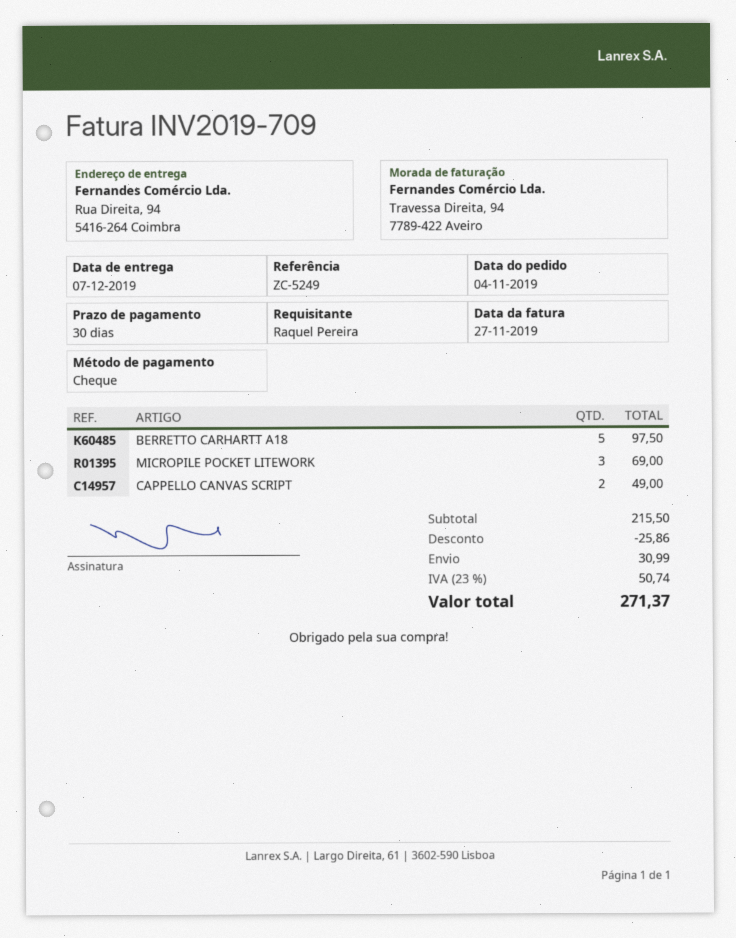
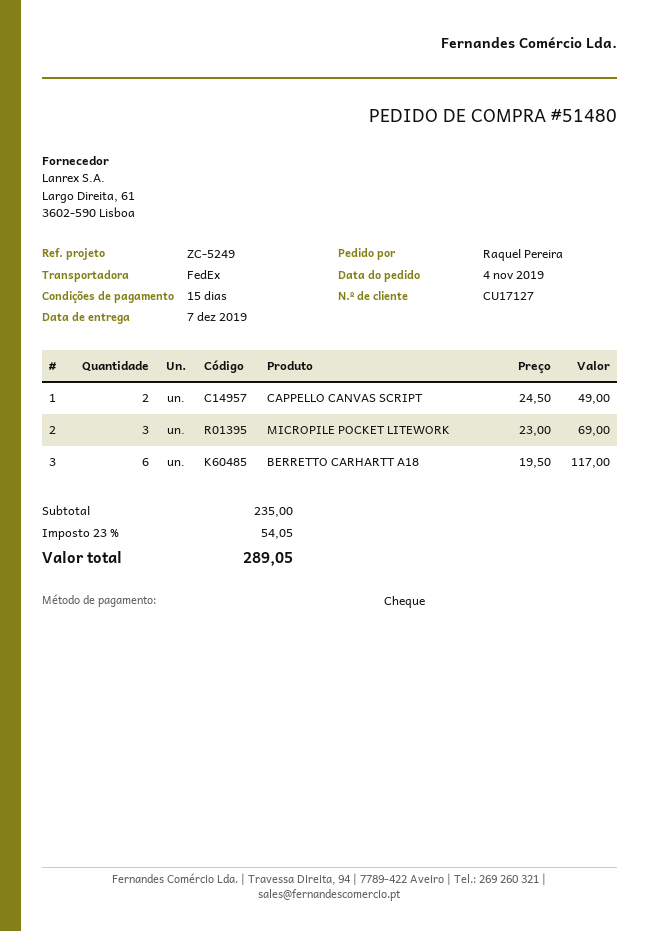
payment terms: 30 days -> 15 days
BERRETTO CARHARTT A18: 5 for 97.50 -> 6 for 117.00
subtotal: 215.50 -> 235.00
discount: 25.86 -> none
shipping: 30.99 -> none
tax: 23% = 50.74 -> 23% = 54.05
total: 271.37 -> 289.05

